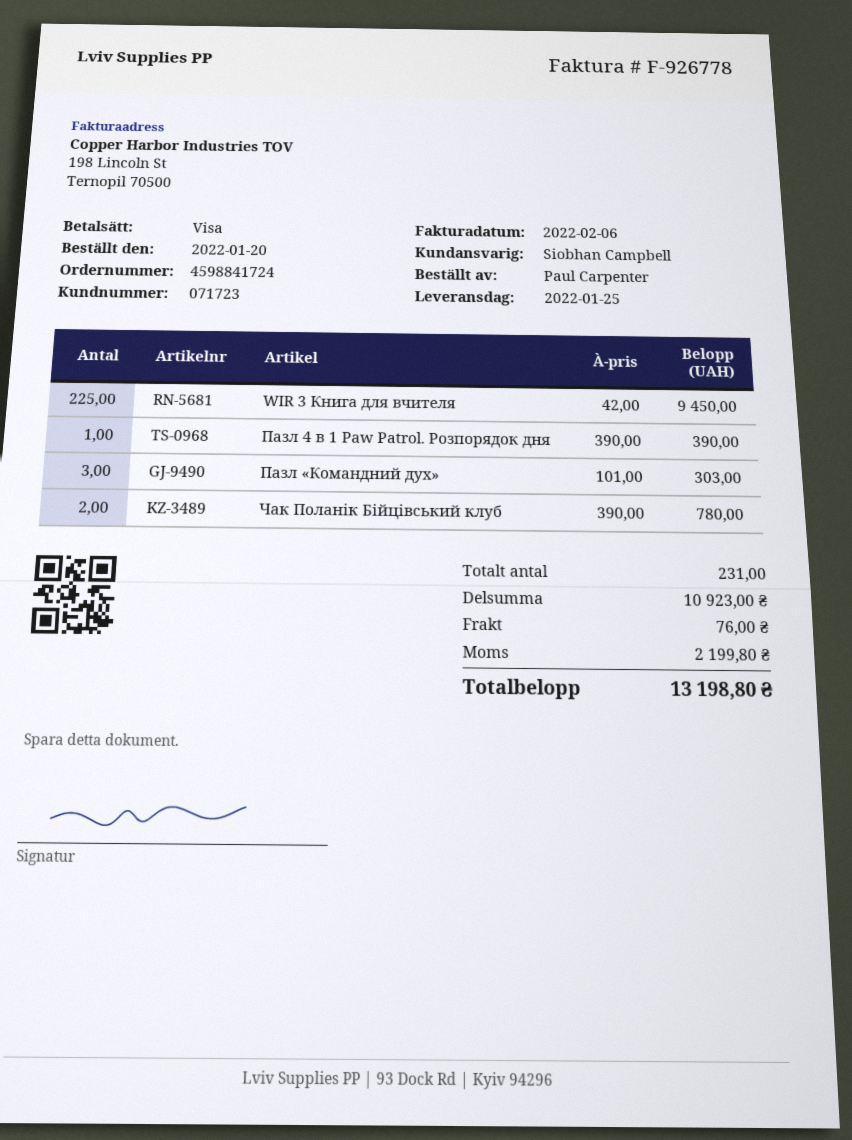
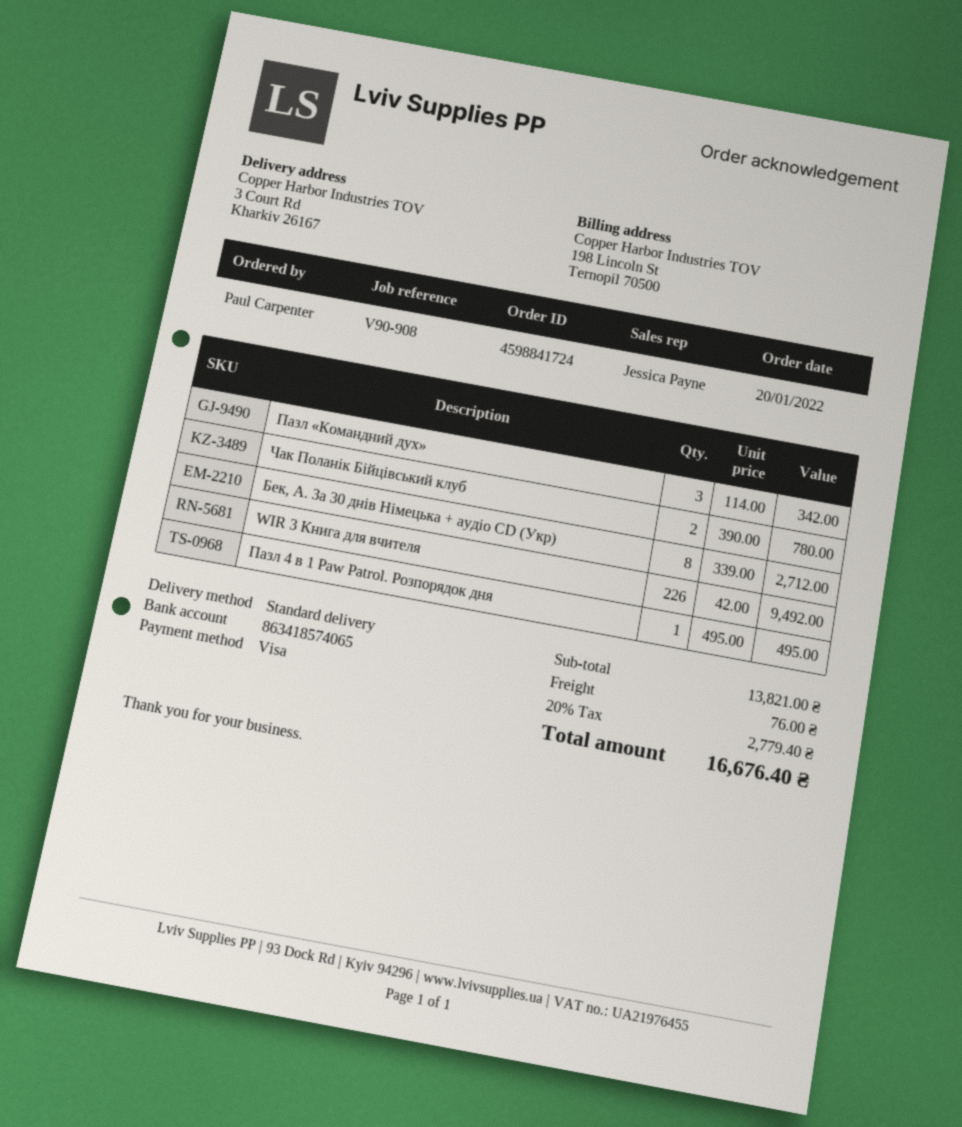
sales rep: Siobhan Campbell -> Jessica Payne
WIR 3 Книга для вчителя: 225 x 42.00 = 9450.00 -> 226 x 42.00 = 9492.00
Пазл 4 в 1 Paw Patrol. Розпорядок дня: 1 x 390.00 = 390.00 -> 1 x 495.00 = 495.00
Пазл «Командний дух»: 3 x 101.00 = 303.00 -> 3 x 114.00 = 342.00
Бек, А. За 30 днів Німецька + аудіо CD (Укр): none -> 8 x 339.00 = 2712.00
subtotal: 10923.00 -> 13821.00
tax: 2199.80 -> 2779.40
total: 13198.80 -> 16676.40

